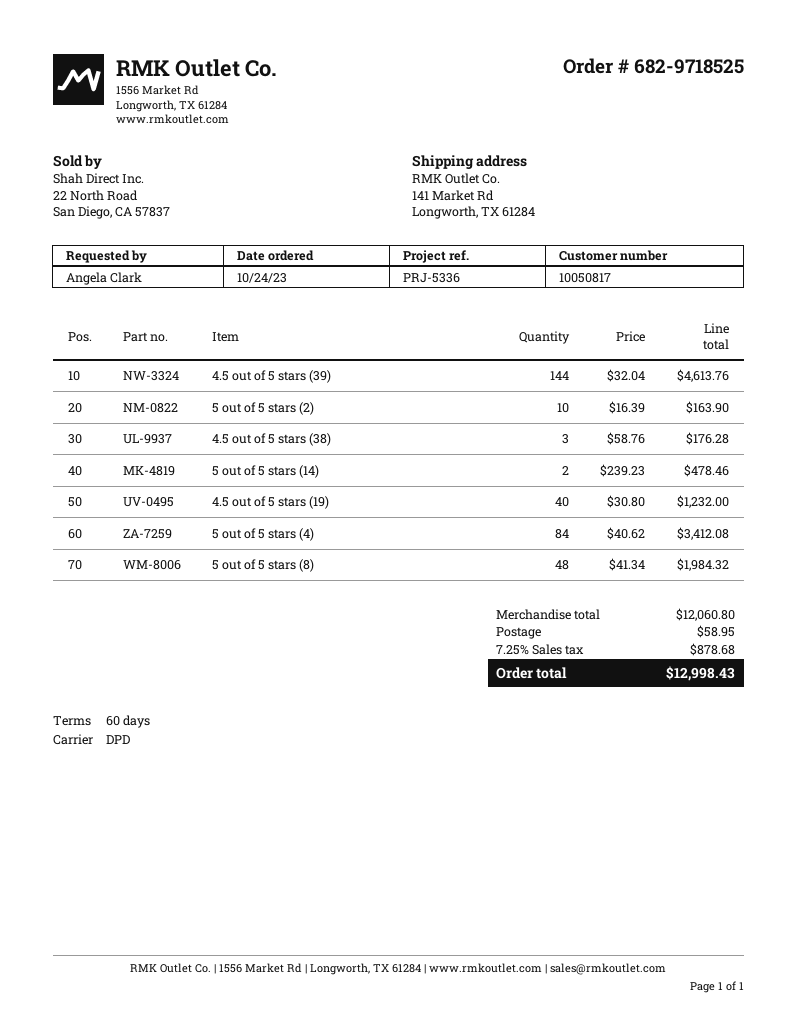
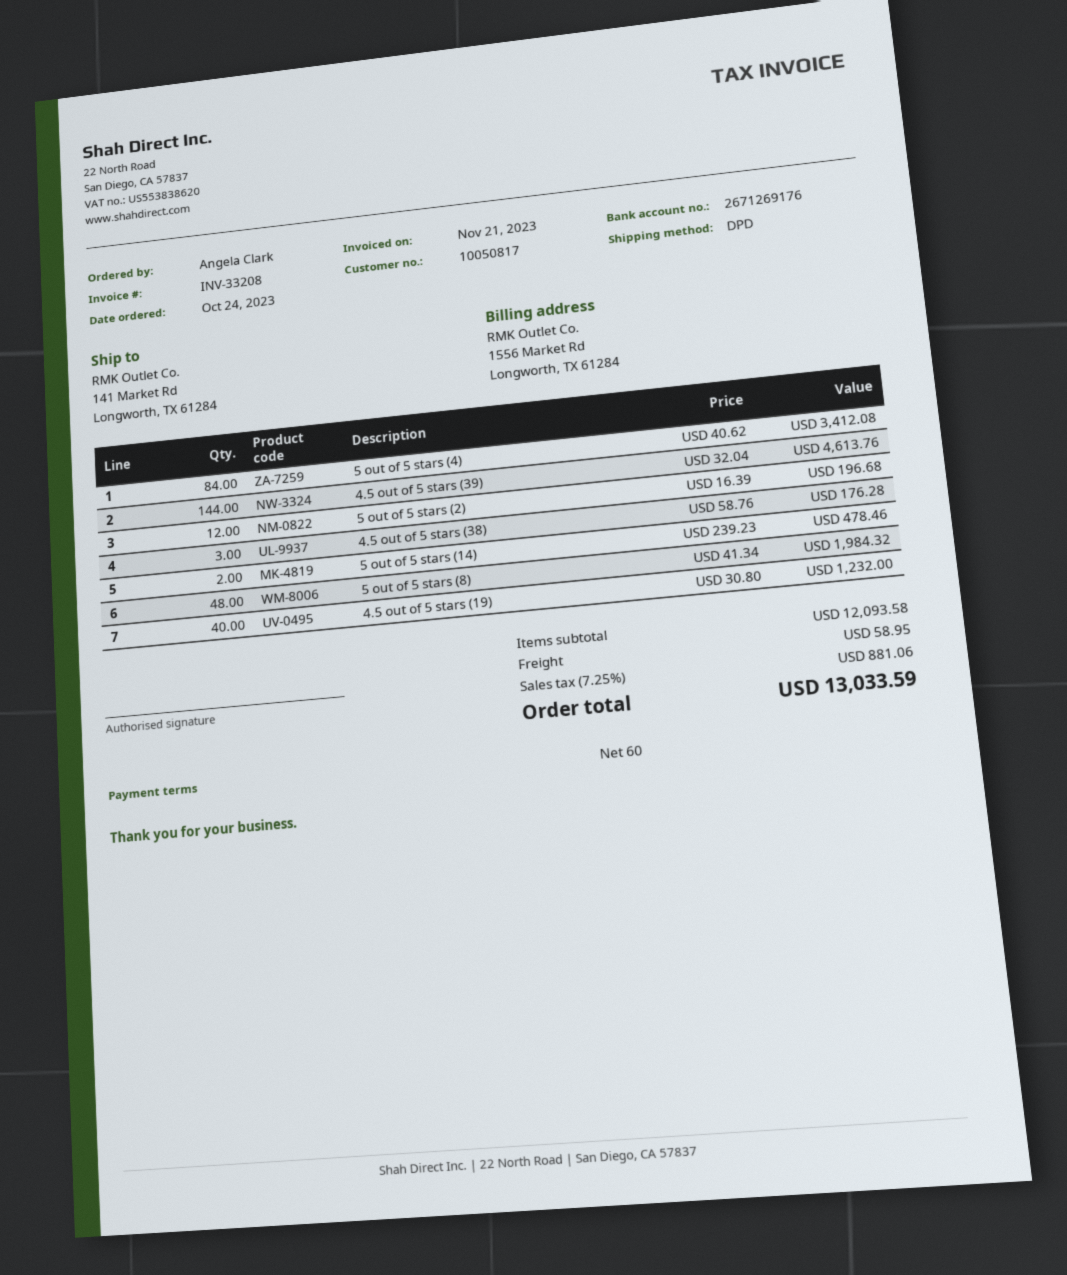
5 out of 5 stars (2): 10 x 16.39 = 163.90 -> 12 x 16.39 = 196.68
subtotal: 12060.80 -> 12093.58
tax: 7.25% = 878.68 -> 7.25% = 881.06
total: 12998.43 -> 13033.59

